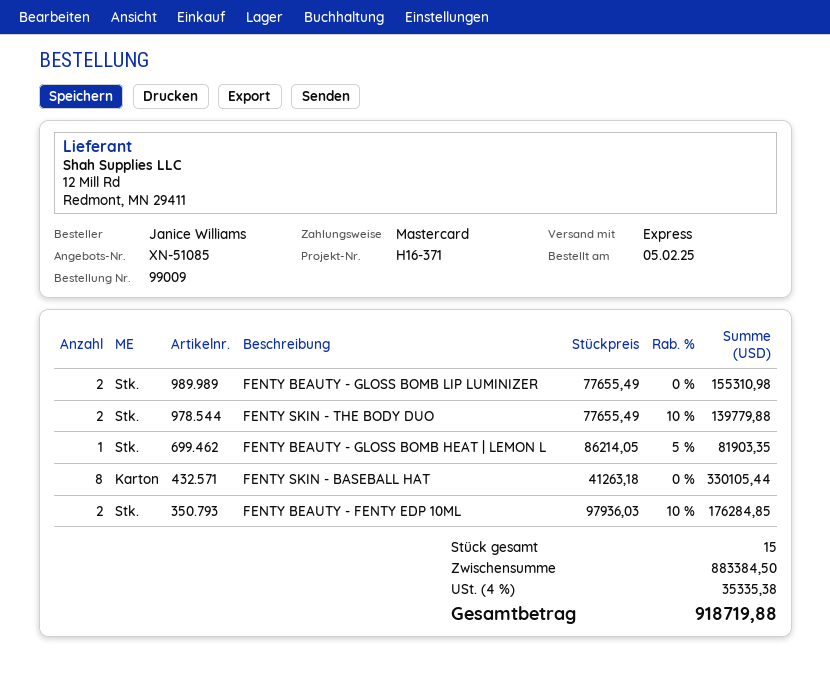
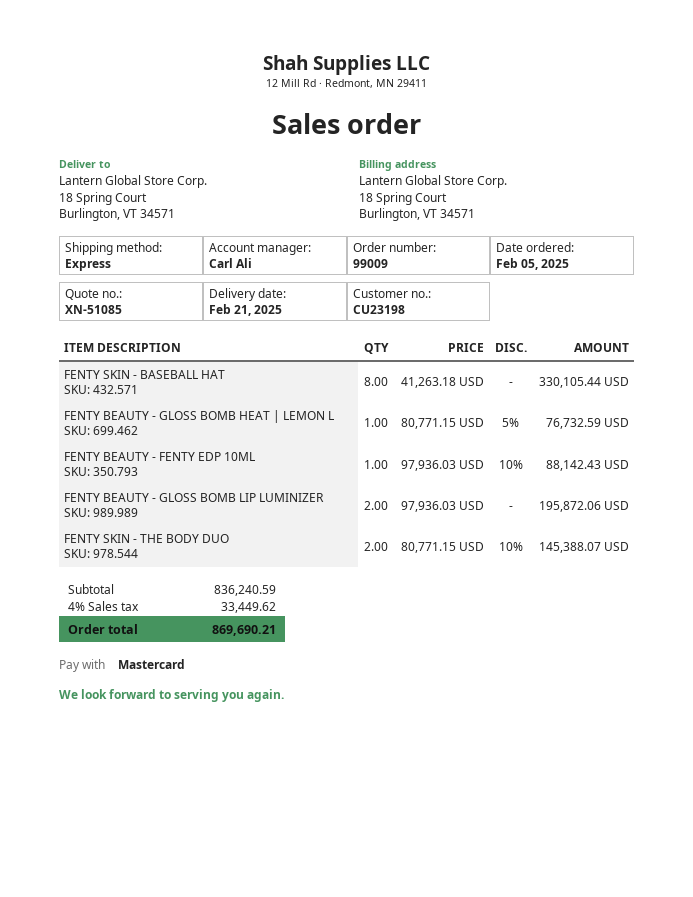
FENTY BEAUTY - GLOSS BOMB LIP LUMINIZER: 2 x 77655.49 = 155310.98 -> 2 x 97936.03 = 195872.06
FENTY SKIN - THE BODY DUO: 2 x 77655.49 - 10% = 139779.88 -> 2 x 80771.15 - 10% = 145388.07
FENTY BEAUTY - GLOSS BOMB HEAT | LEMON L: 1 x 86214.05 - 5% = 81903.35 -> 1 x 80771.15 - 5% = 76732.59
FENTY BEAUTY - FENTY EDP 10ML: 2 x 97936.03 - 10% = 176284.85 -> 1 x 97936.03 - 10% = 88142.43
subtotal: 883384.50 -> 836240.59
tax: 4% = 35335.38 -> 4% = 33449.62
total: 918719.88 -> 869690.21

